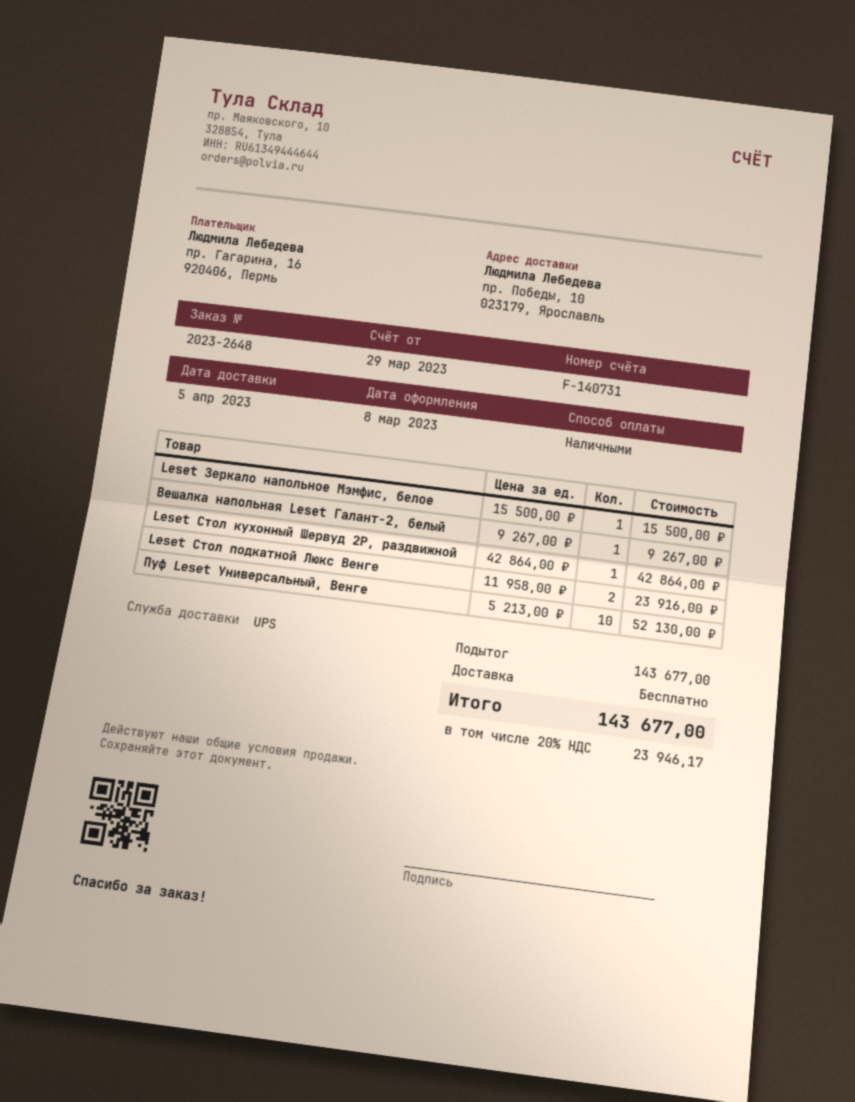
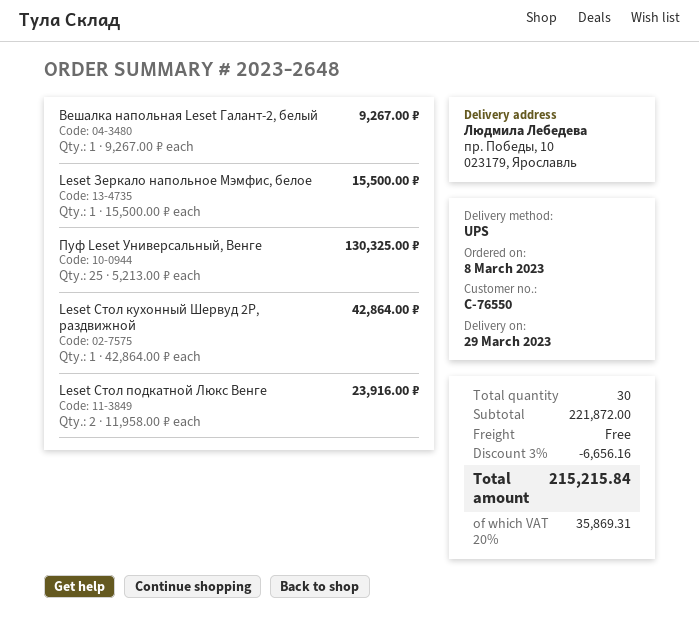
delivery date: 2023-04-05 -> 2023-03-29
Пуф Leset Универсальный, Венге: 10 x 5213.00 = 52130.00 -> 25 x 5213.00 = 130325.00
subtotal: 143677.00 -> 221872.00
discount: none -> 3% = 6656.16
tax: 20% = 23946.17 -> 20% = 35869.31
total: 143677.00 -> 215215.84

